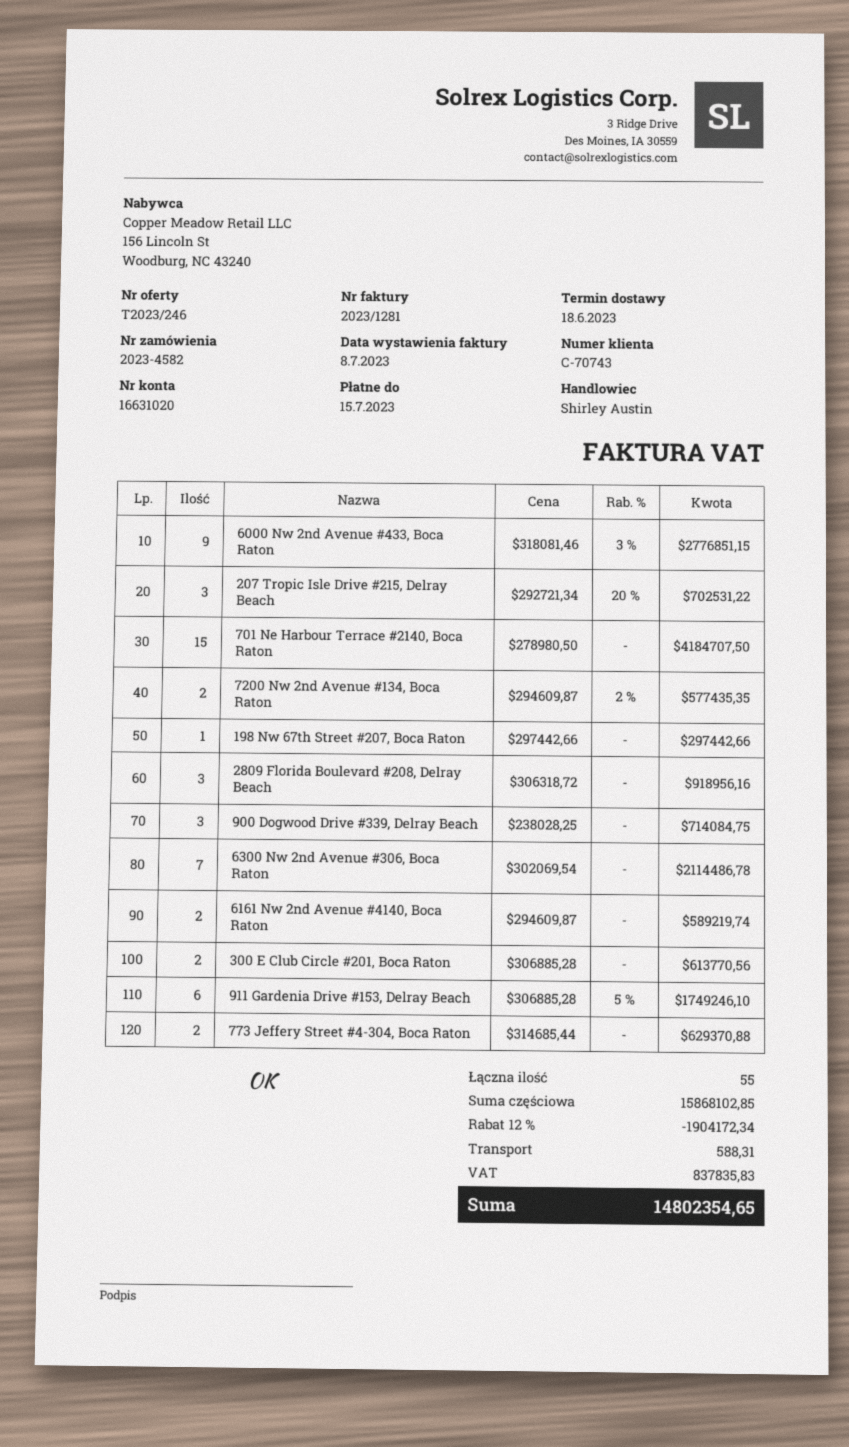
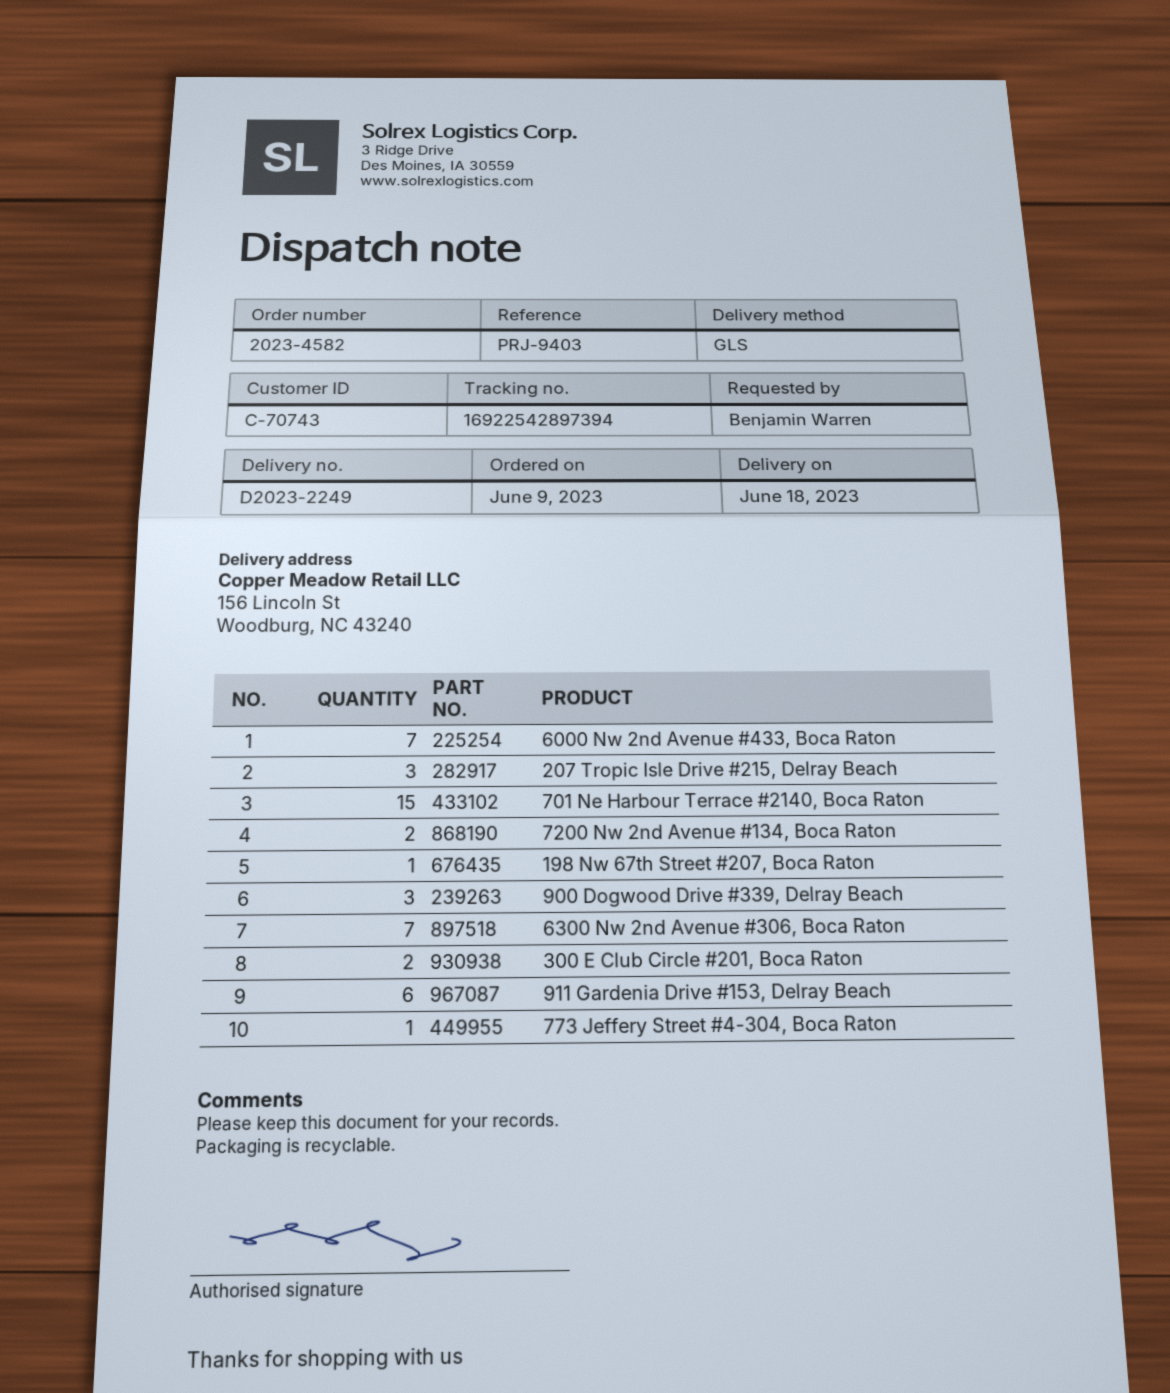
6000 Nw 2nd Avenue #433, Boca Raton: 9 -> 7
2809 Florida Boulevard #208, Delray Beach: 3 -> none
6161 Nw 2nd Avenue #4140, Boca Raton: 2 -> none
773 Jeffery Street #4-304, Boca Raton: 2 -> 1

